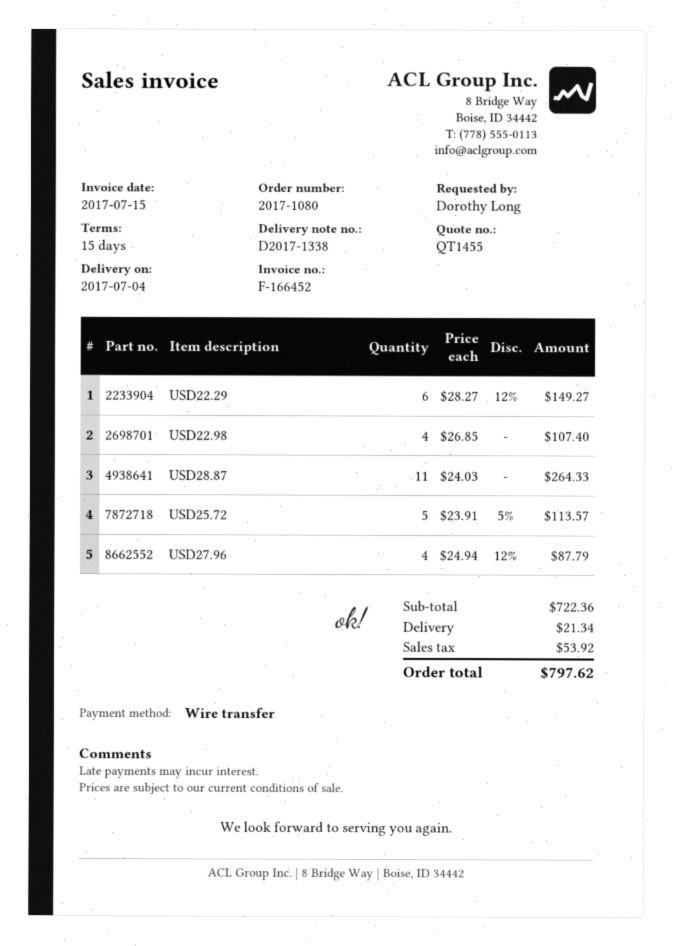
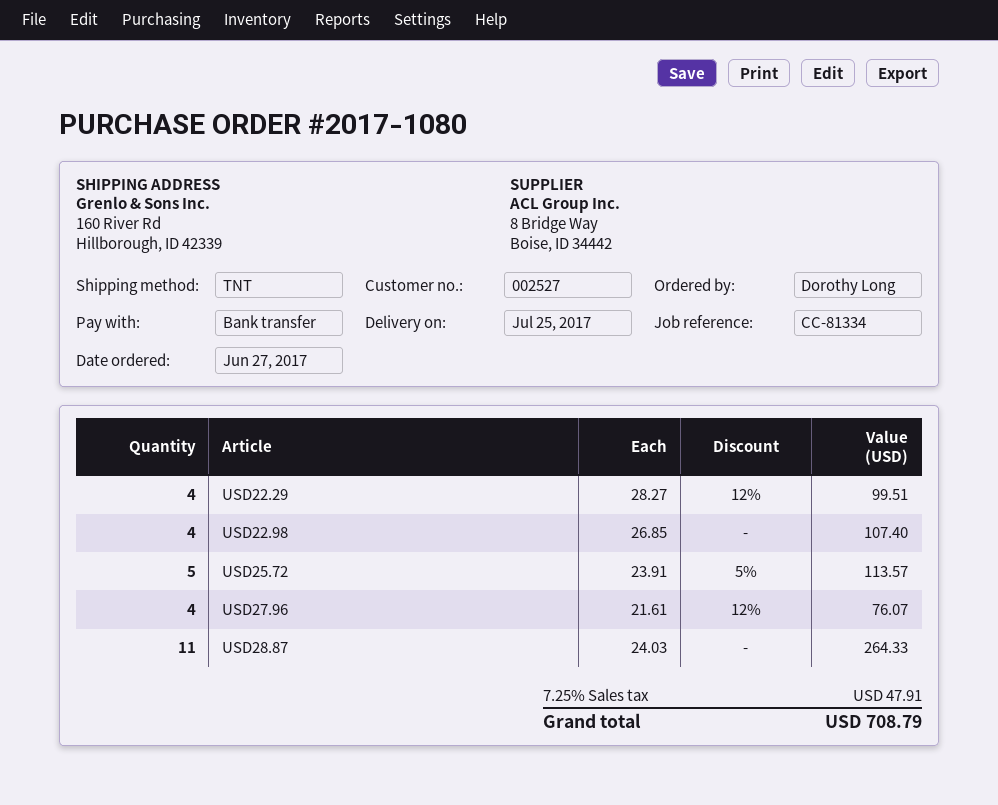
delivery date: 2017-07-04 -> 2017-07-25
USD22.29: 6 x 28.27 - 12% = 149.27 -> 4 x 28.27 - 12% = 99.51
USD27.96: 4 x 24.94 - 12% = 87.79 -> 4 x 21.61 - 12% = 76.07
shipping: 21.34 -> none
tax: 53.92 -> 47.91
total: 797.62 -> 708.79

